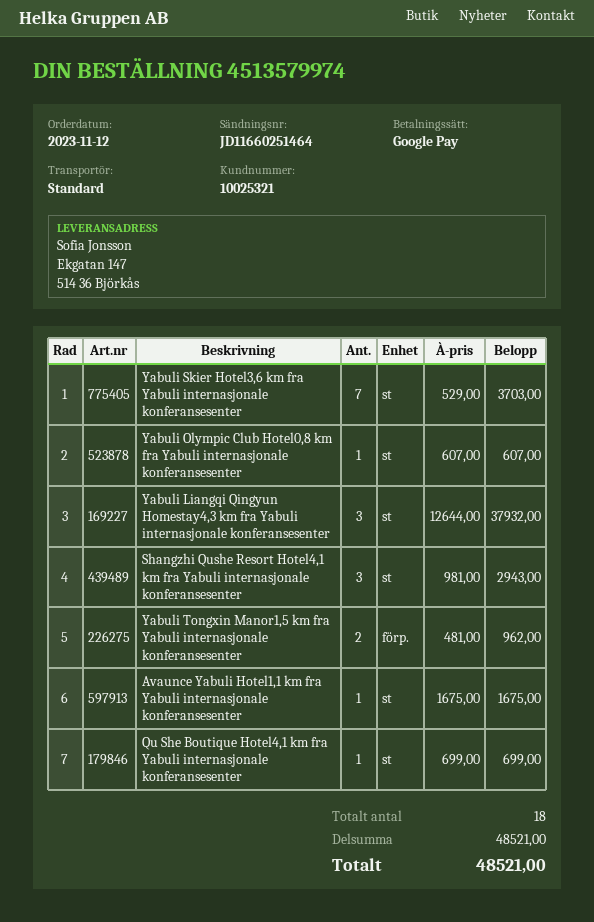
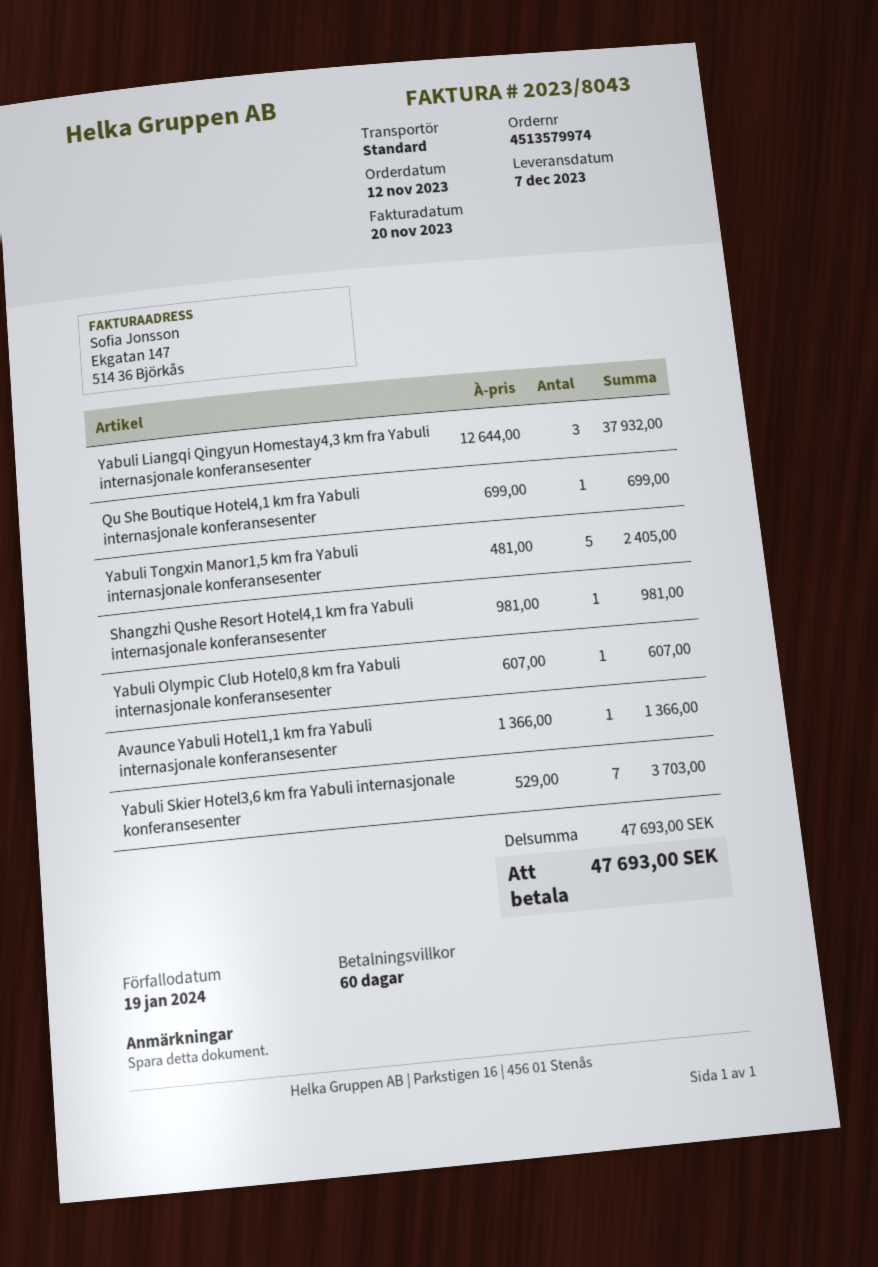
Shangzhi Qushe Resort Hotel4,1 km fra Yabuli internasjonale konferansesenter: 3 x 981.00 = 2943.00 -> 1 x 981.00 = 981.00
Yabuli Tongxin Manor1,5 km fra Yabuli internasjonale konferansesenter: 2 x 481.00 = 962.00 -> 5 x 481.00 = 2405.00
Avaunce Yabuli Hotel1,1 km fra Yabuli internasjonale konferansesenter: 1 x 1675.00 = 1675.00 -> 1 x 1366.00 = 1366.00
subtotal: 48521.00 -> 47693.00
total: 48521.00 -> 47693.00

